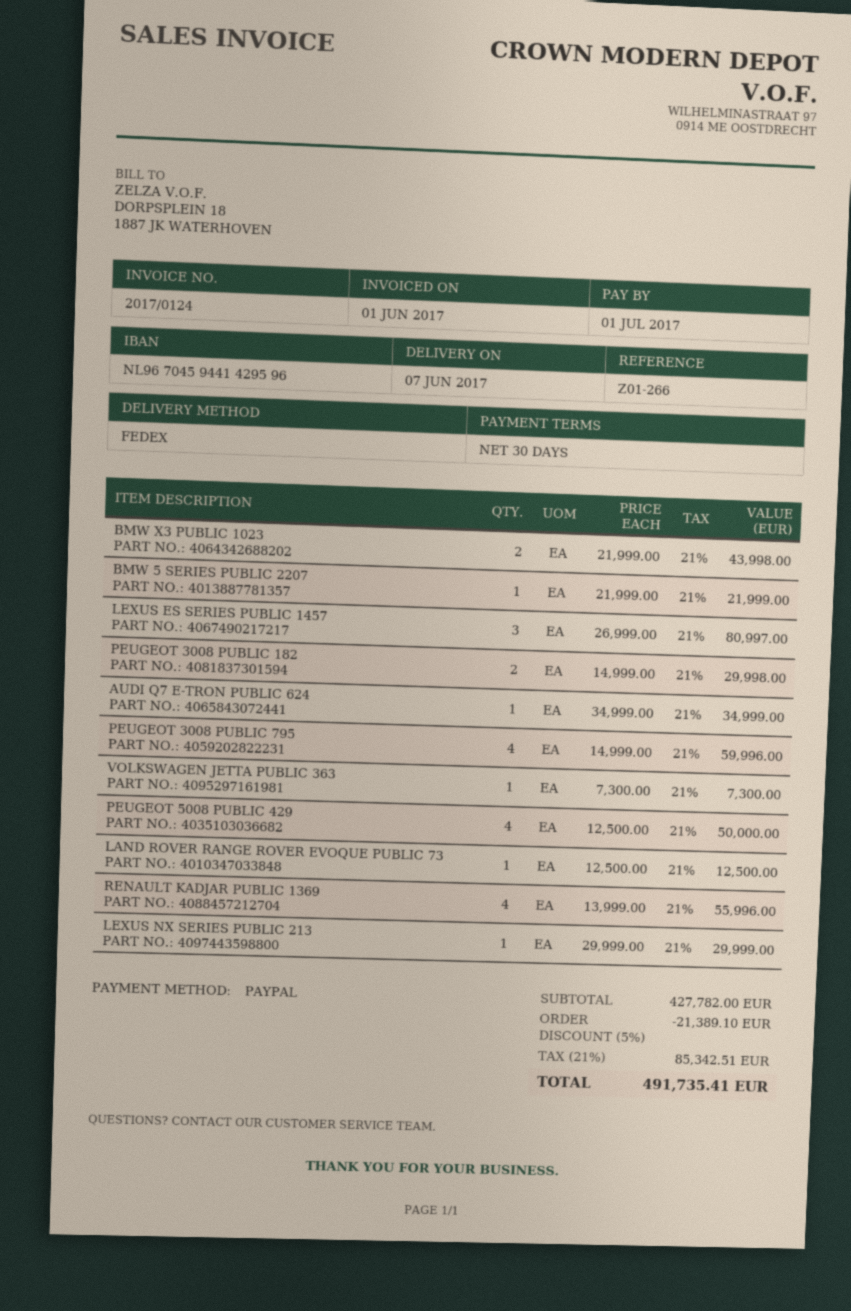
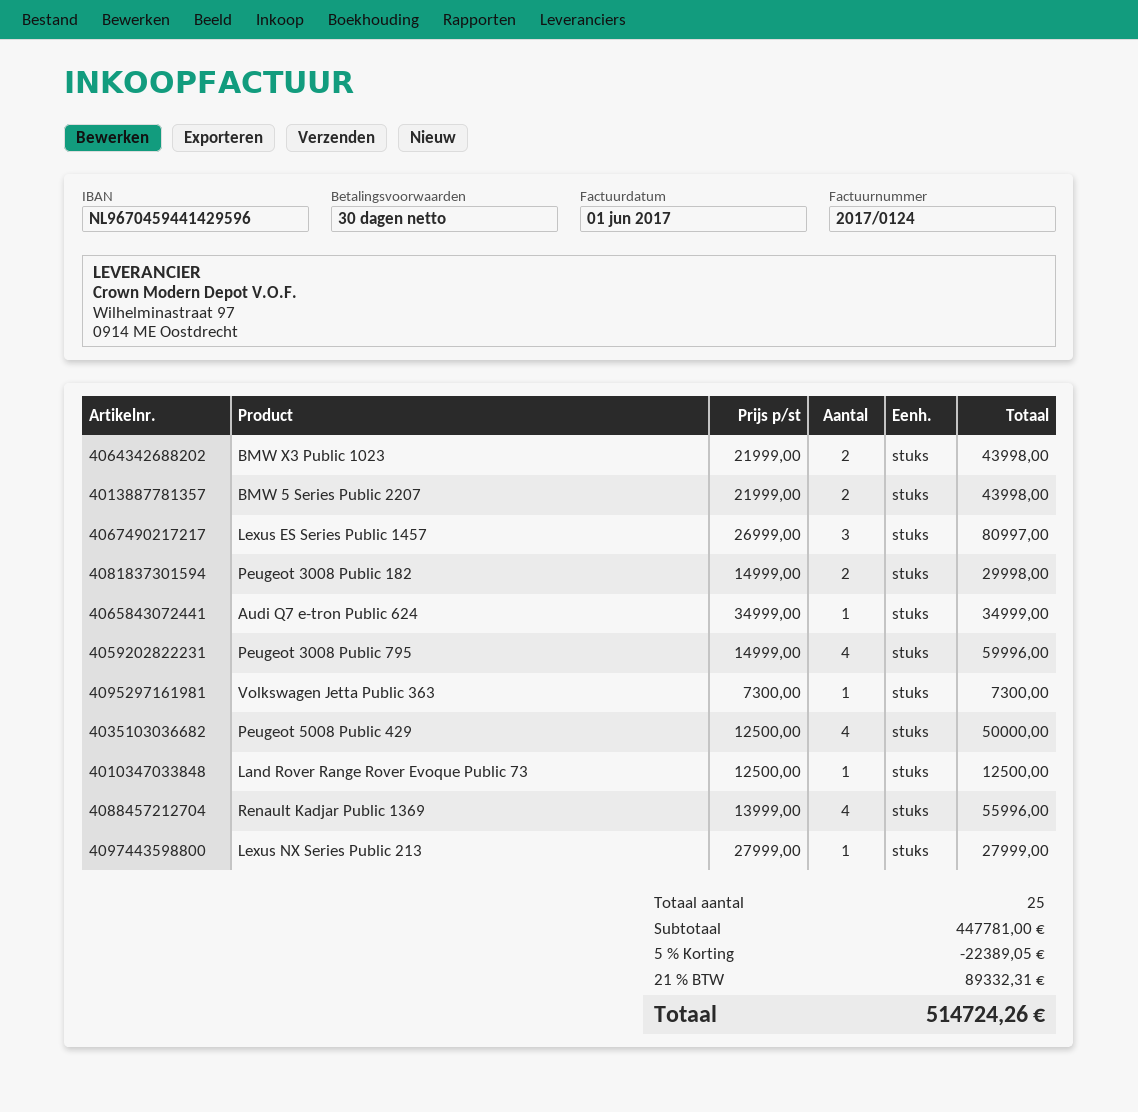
BMW 5 SERIES PUBLIC 2207: 1 x 21999.00 = 21999.00 -> 2 x 21999.00 = 43998.00
LEXUS NX SERIES PUBLIC 213: 1 x 29999.00 = 29999.00 -> 1 x 27999.00 = 27999.00
subtotal: 427782.00 -> 447781.00
discount: 5% = 21389.10 -> 5% = 22389.05
tax: 21% = 85342.51 -> 21% = 89332.31
total: 491735.41 -> 514724.26

